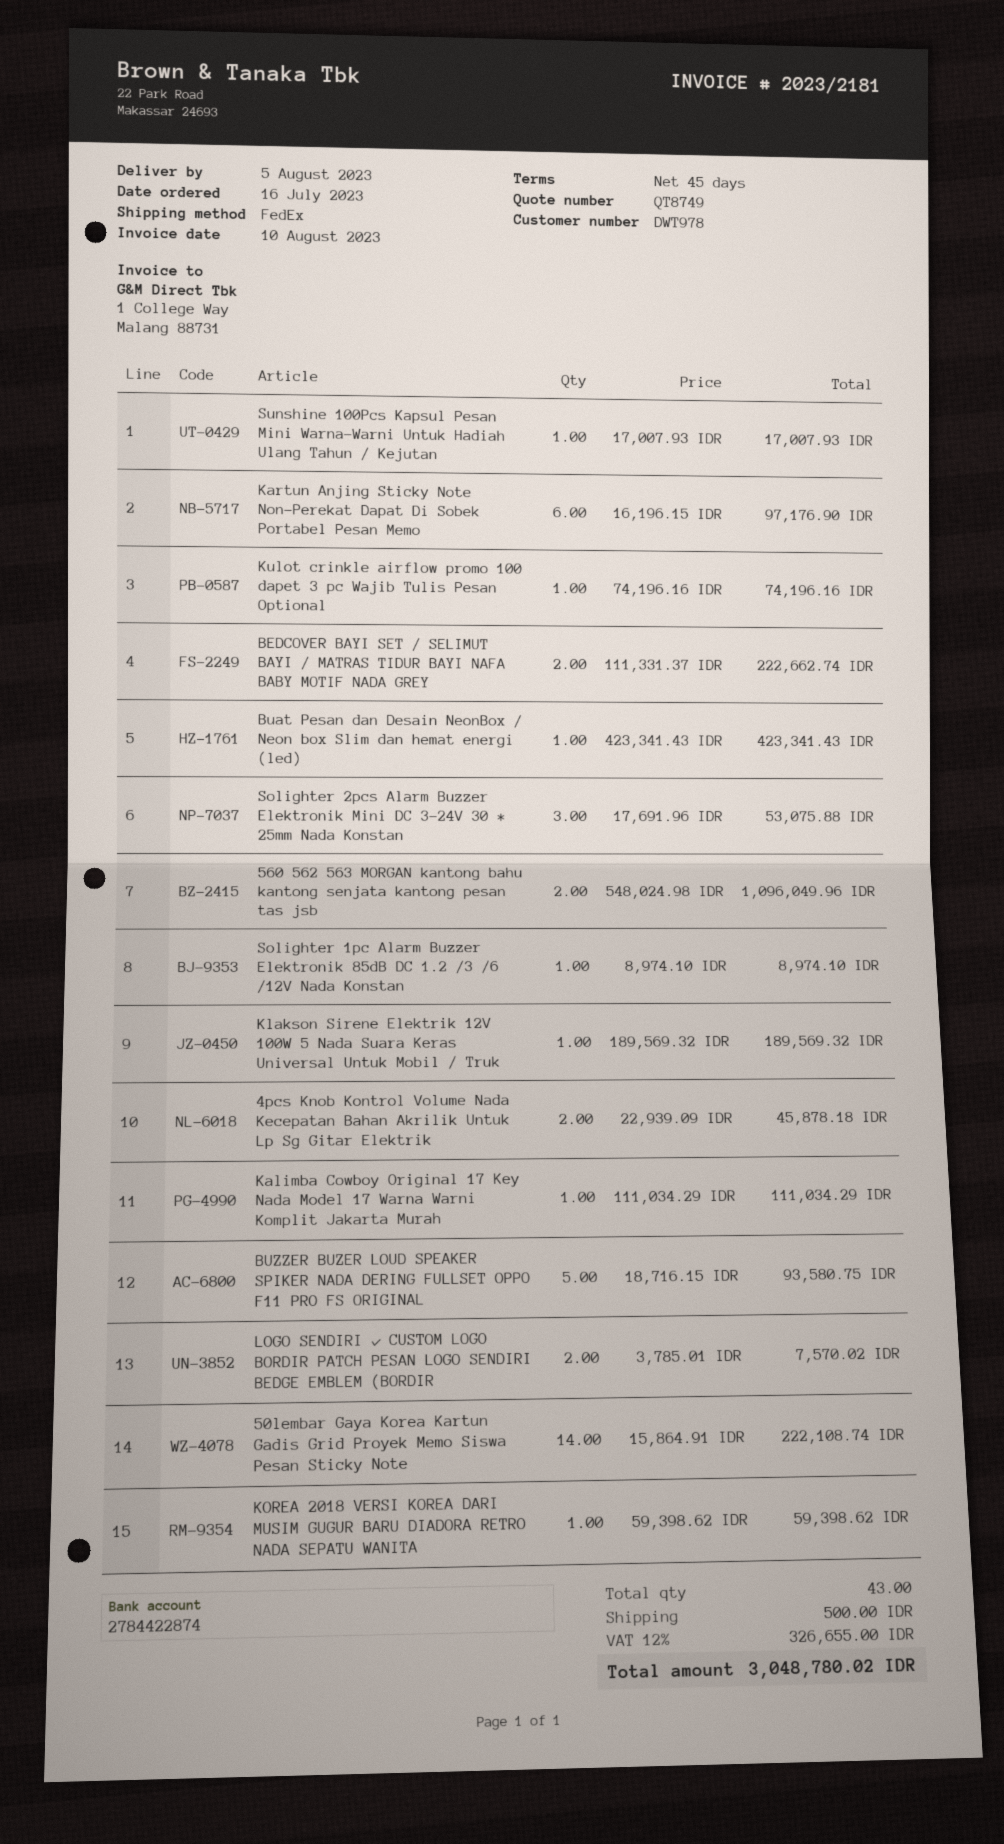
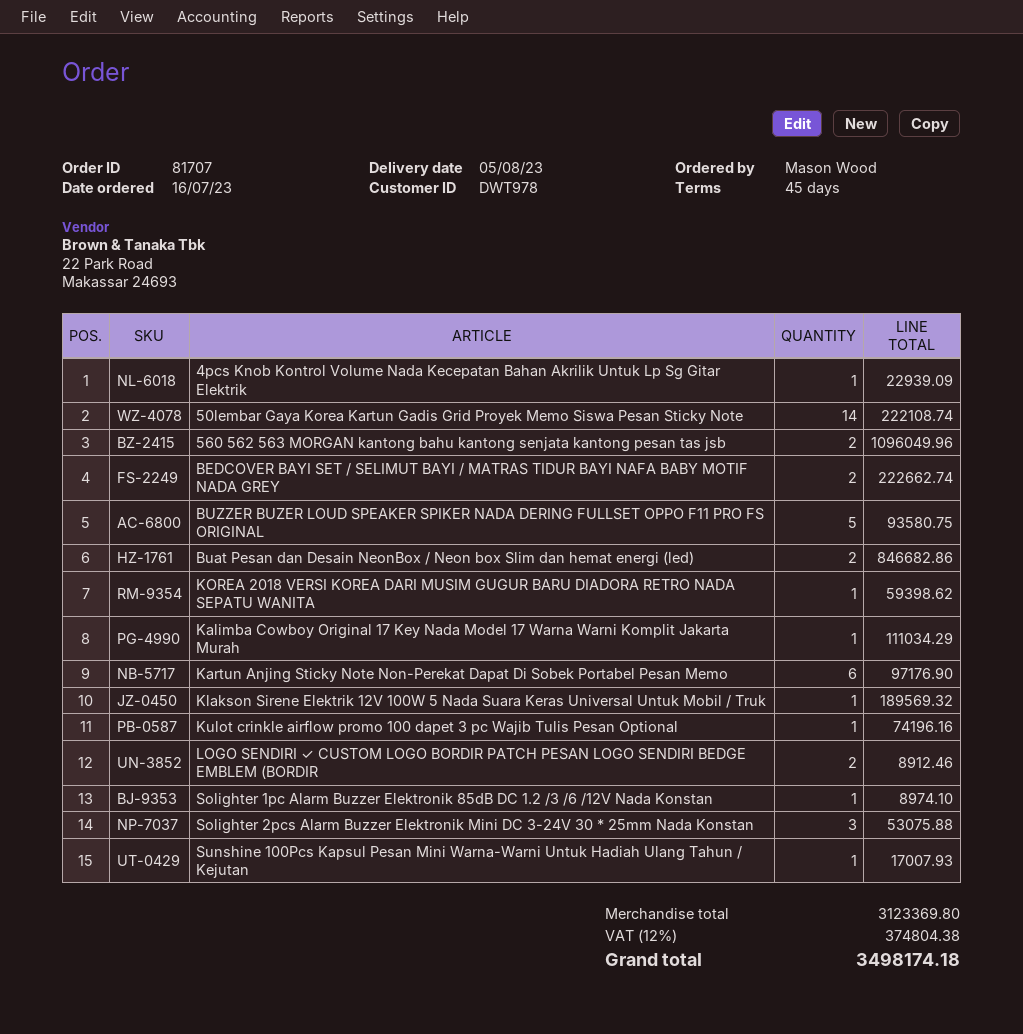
Buat Pesan dan Desain NeonBox / Neon box Slim dan hemat energi (led): 1 for 423341.43 -> 2 for 846682.86
4pcs Knob Kontrol Volume Nada Kecepatan Bahan Akrilik Untuk Lp Sg Gitar Elektrik: 2 for 45878.18 -> 1 for 22939.09
LOGO SENDIRI ✓ CUSTOM LOGO BORDIR PATCH PESAN LOGO SENDIRI BEDGE EMBLEM (BORDIR: 2 for 7570.02 -> 2 for 8912.46
shipping: 500.00 -> none
tax: 12% = 326655.00 -> 12% = 374804.38
total: 3048780.02 -> 3498174.18

